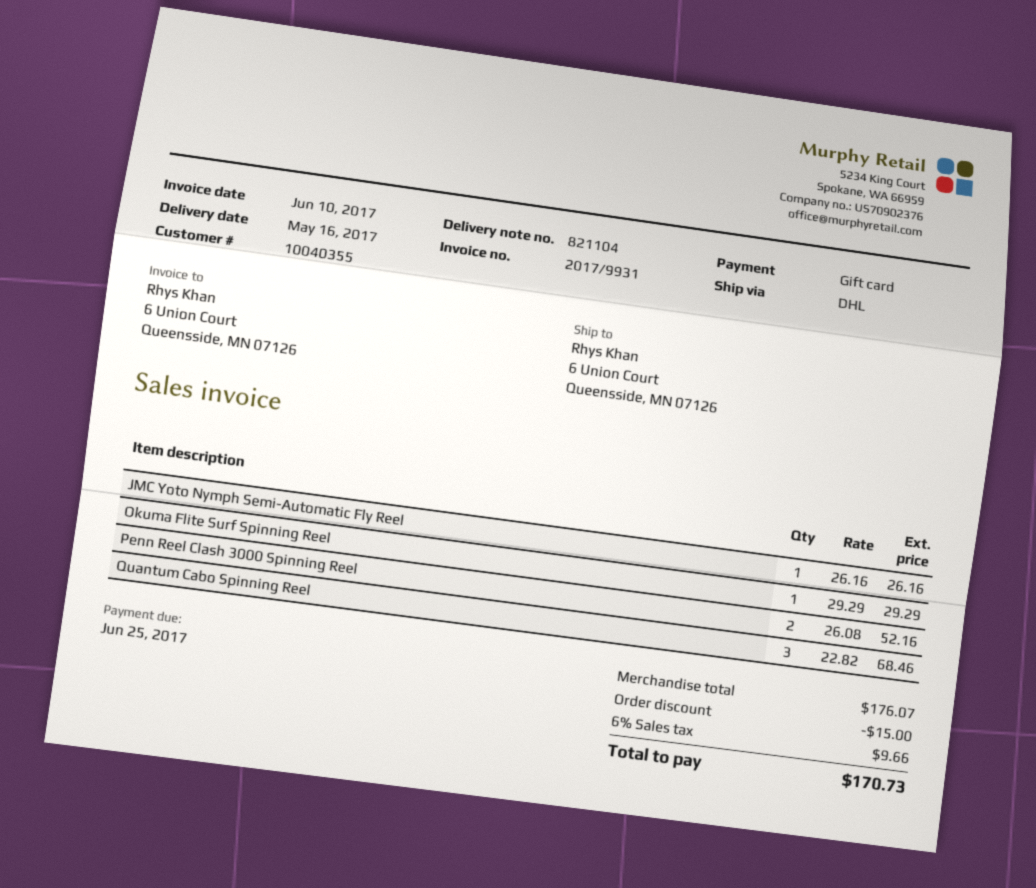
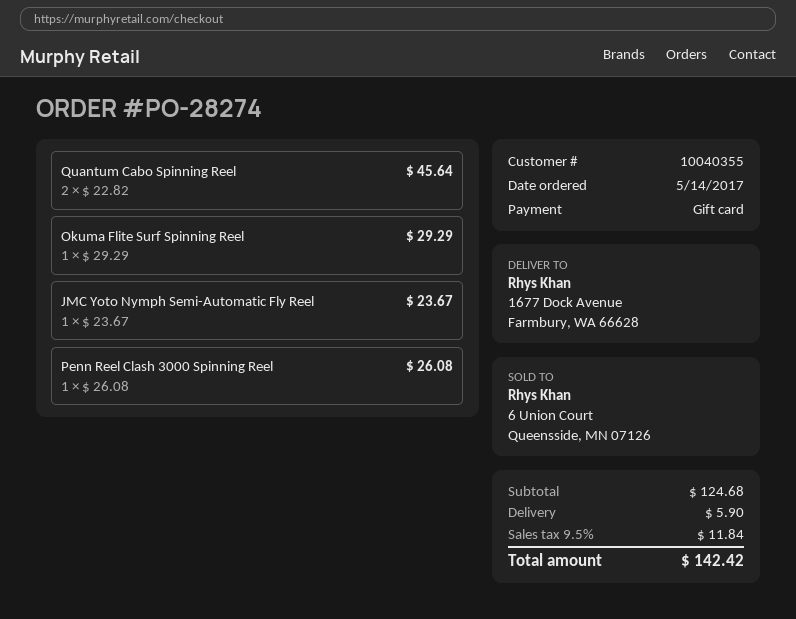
ship to: 6 Union Court, Queensside, MN 07126 -> 1677 Dock Avenue, Farmbury, WA 66628
JMC Yoto Nymph Semi-Automatic Fly Reel: 1 x 26.16 = 26.16 -> 1 x 23.67 = 23.67
Penn Reel Clash 3000 Spinning Reel: 2 x 26.08 = 52.16 -> 1 x 26.08 = 26.08
Quantum Cabo Spinning Reel: 3 x 22.82 = 68.46 -> 2 x 22.82 = 45.64
subtotal: 176.07 -> 124.68
discount: 15.00 -> none
shipping: none -> 5.90
tax: 6% = 9.66 -> 9.5% = 11.84
total: 170.73 -> 142.42

